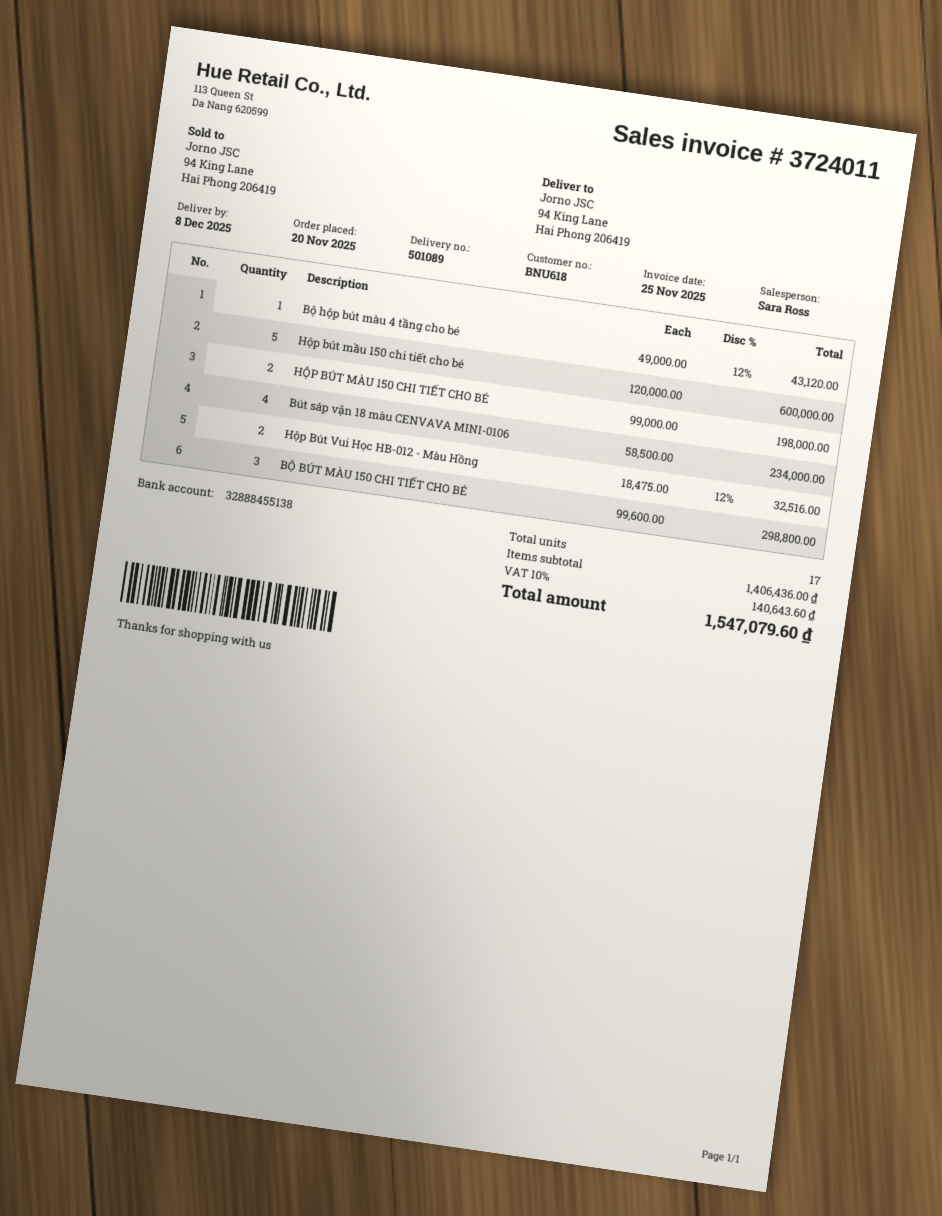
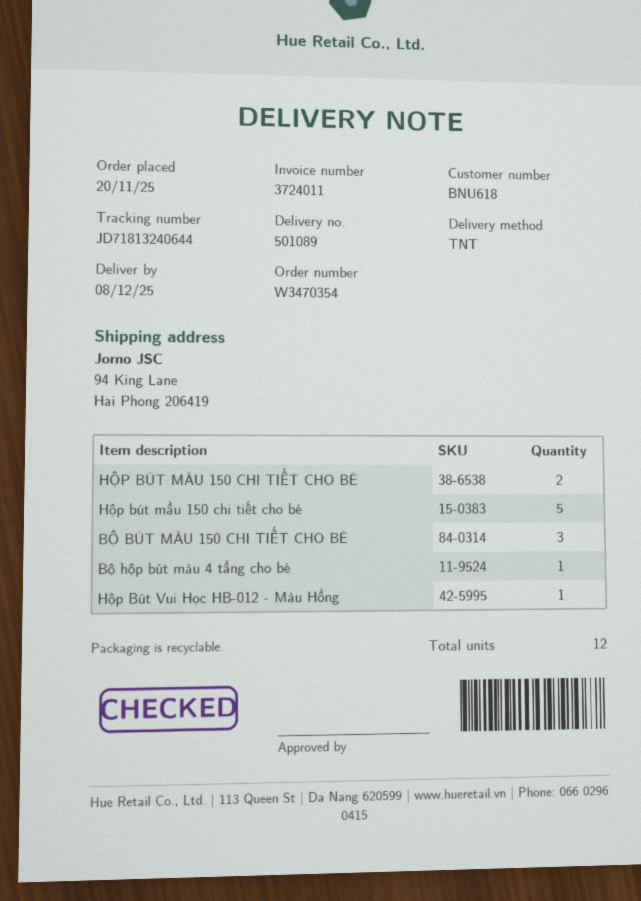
Bút sáp vặn 18 màu CENVAVA MINI-0106: 4 -> none
Hộp Bút Vui Học HB-012 - Màu Hồng: 2 -> 1
total quantity: 17 -> 12

